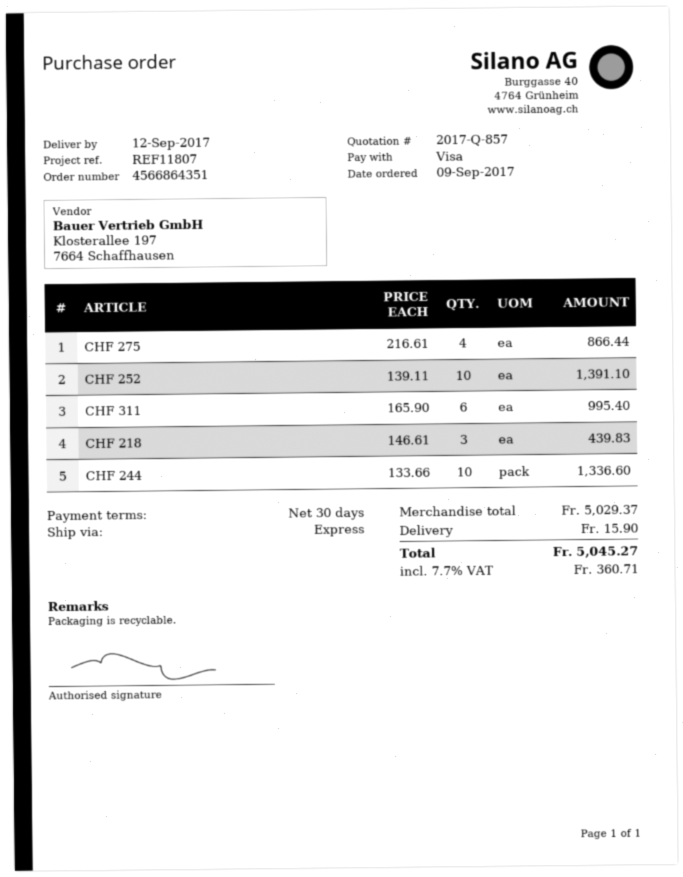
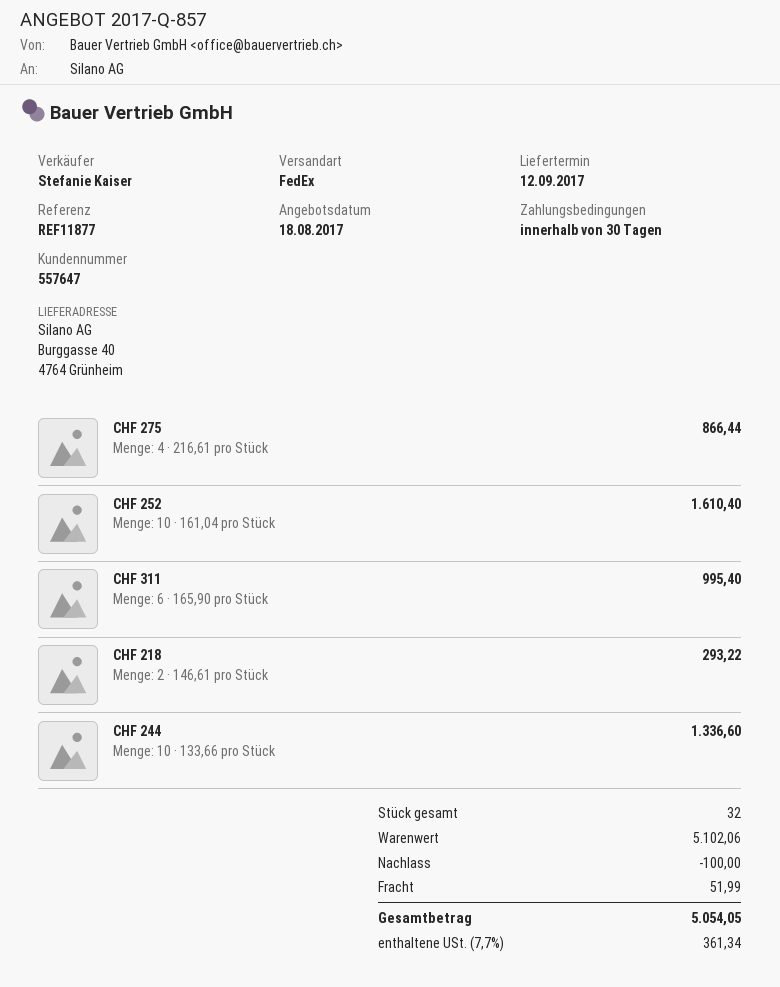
reference: REF11807 -> REF11877
shipping method: express -> FedEx
CHF 252: 10 x 139.11 = 1391.10 -> 10 x 161.04 = 1610.40
CHF 218: 3 x 146.61 = 439.83 -> 2 x 146.61 = 293.22
subtotal: 5029.37 -> 5102.06
discount: none -> 100.00
shipping: 15.90 -> 51.99
tax: 7.7% = 360.71 -> 7.7% = 361.34
total: 5045.27 -> 5054.05

